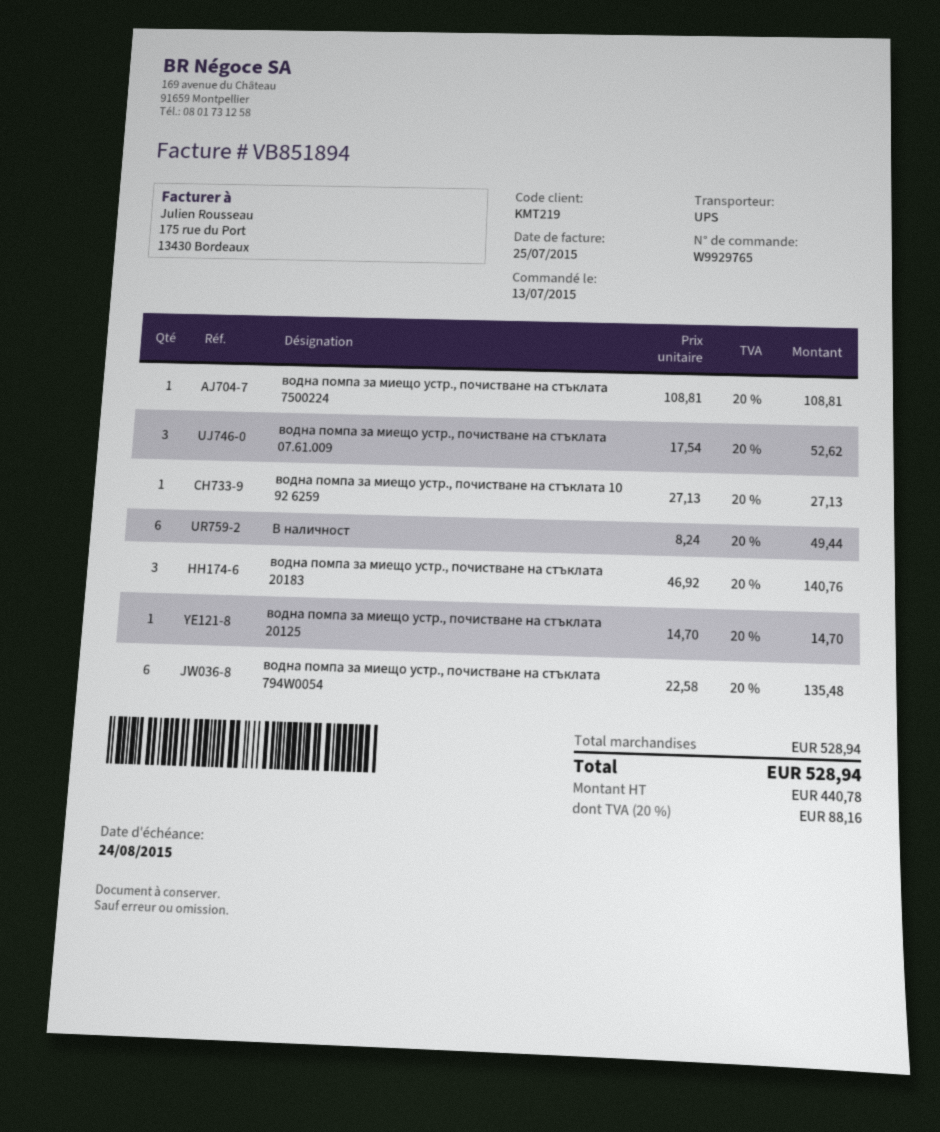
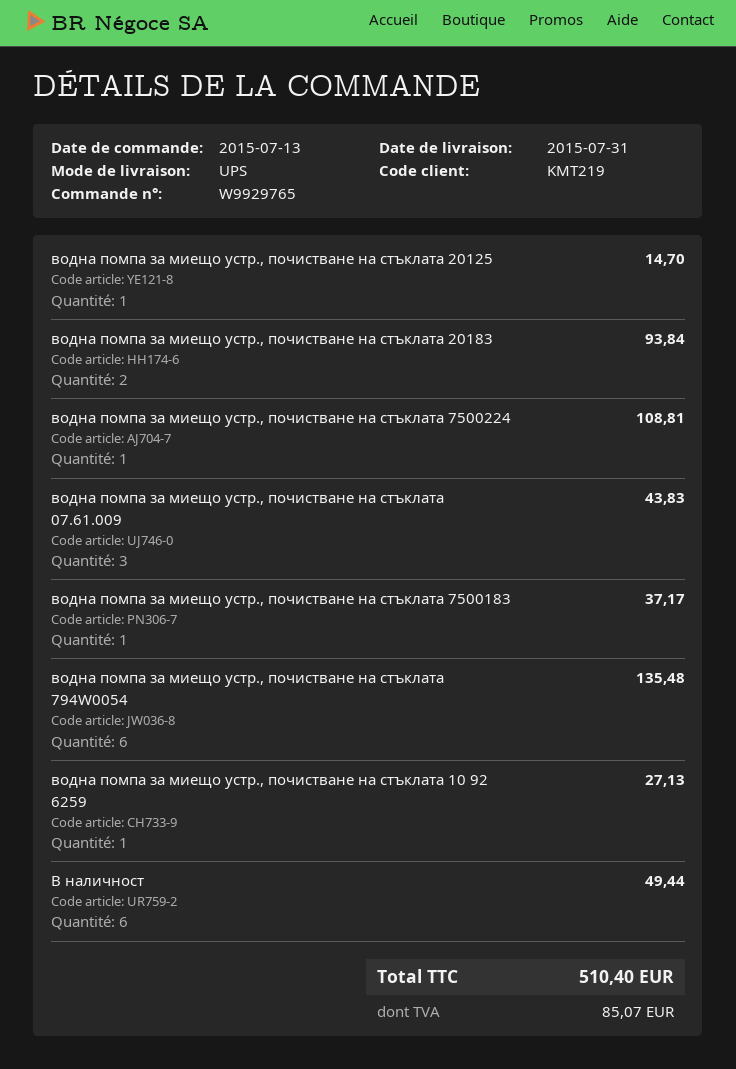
водна помпа за миещо устр., почистване на стъклата 07.61.009: 3 for 52.62 -> 3 for 43.83
водна помпа за миещо устр., почистване на стъклата 20183: 3 for 140.76 -> 2 for 93.84
водна помпа за миещо устр., почистване на стъклата 7500183: none -> 1 for 37.17
tax: 88.16 -> 85.07
total: 528.94 -> 510.40

